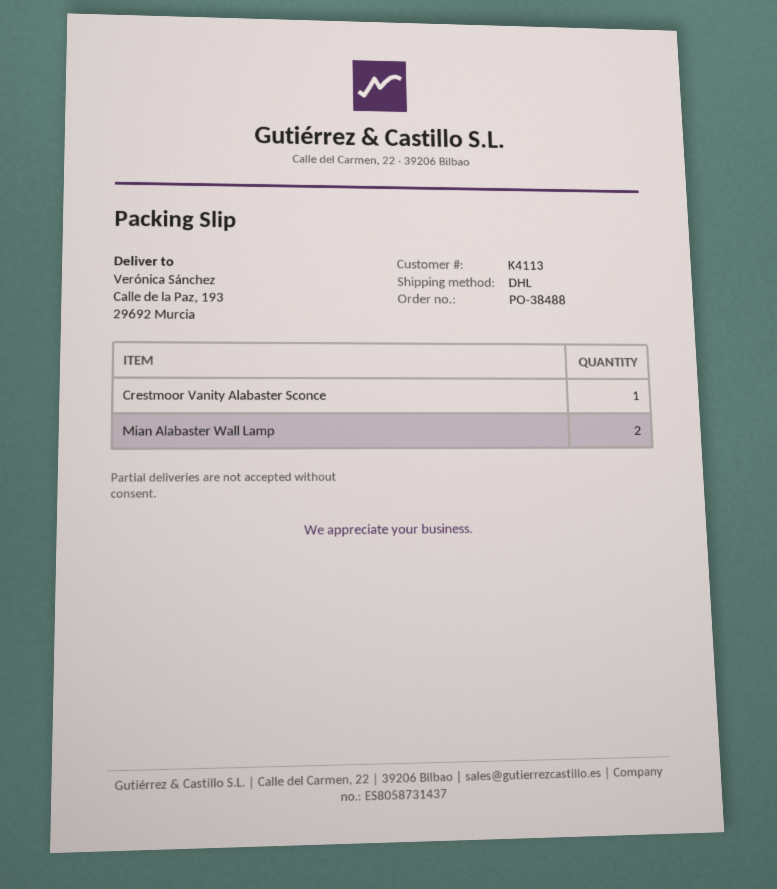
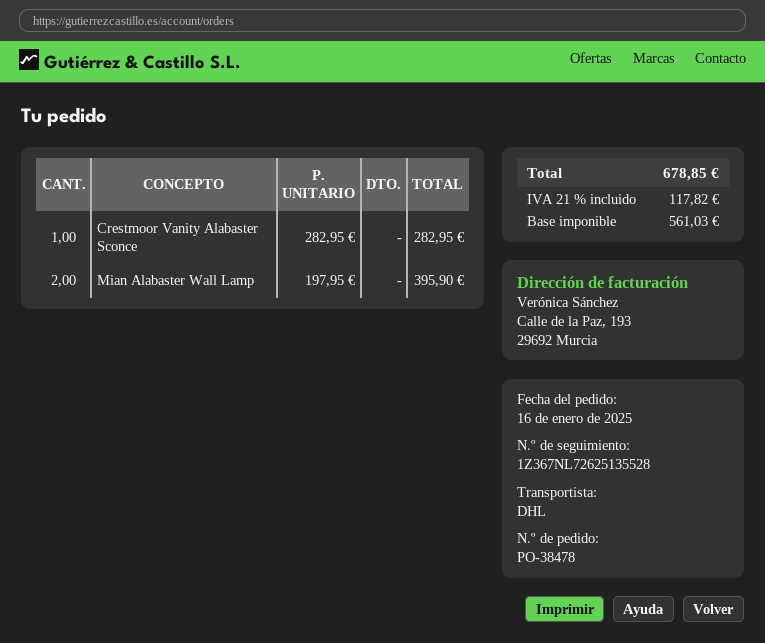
order number: PO-38488 -> PO-38478

